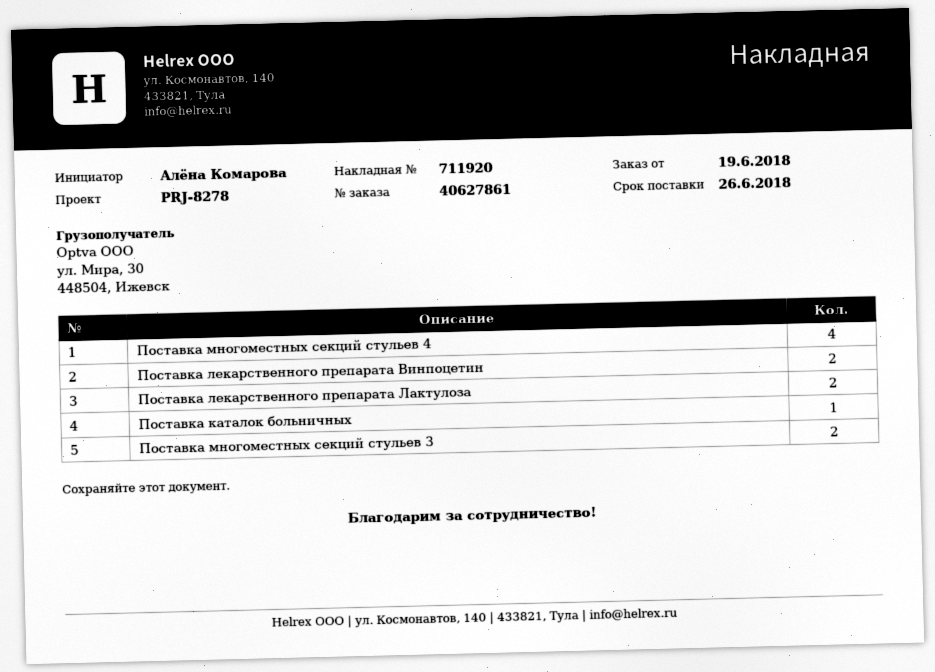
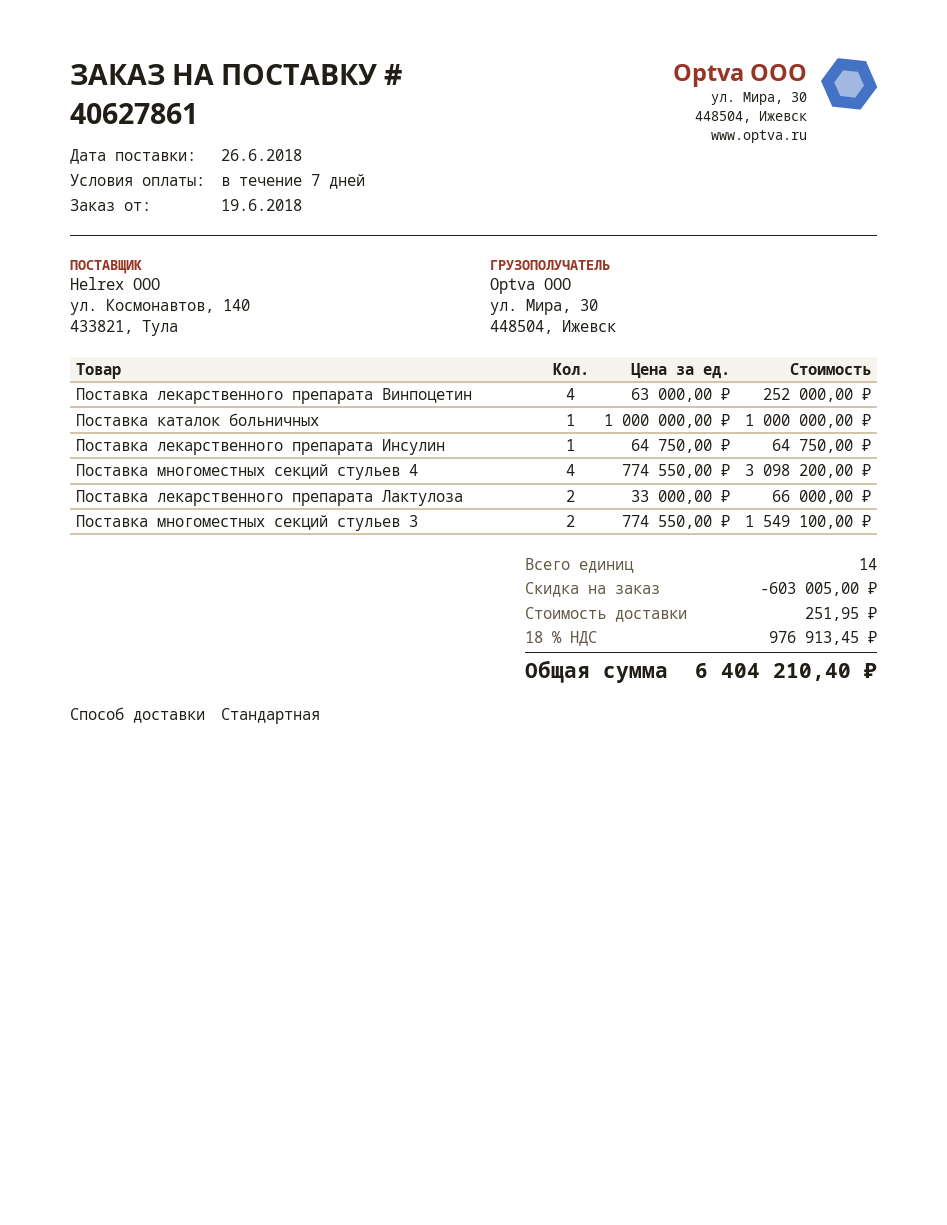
Поставка лекарственного препарата Винпоцетин: 2 -> 4
Поставка лекарственного препарата Инсулин: none -> 1

